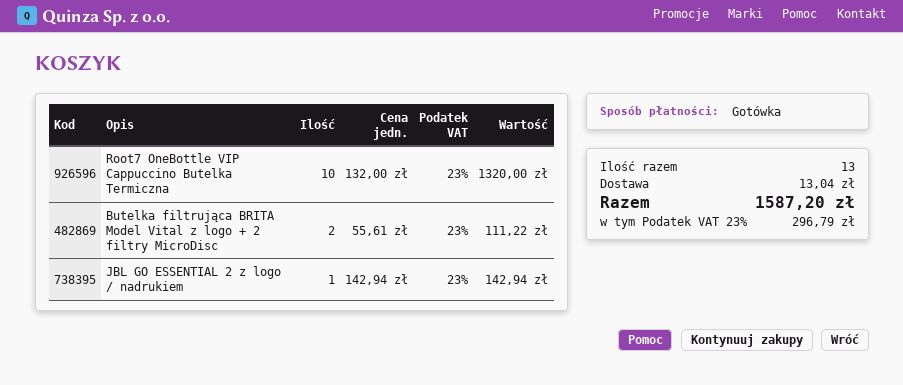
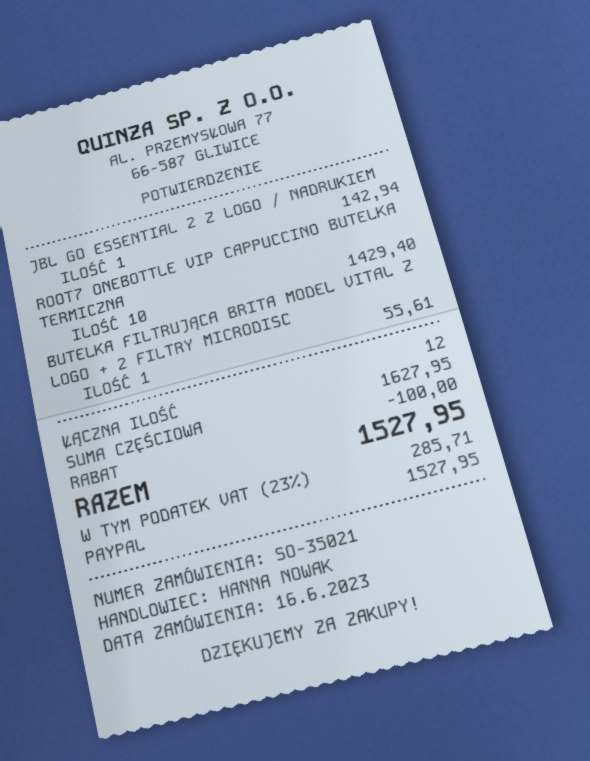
payment method: cash -> PayPal
Root7 OneBottle VIP Cappuccino Butelka Termiczna: 10 for 1320.00 -> 10 for 1429.40
Butelka filtrująca BRITA Model Vital z logo + 2 filtry MicroDisc: 2 for 111.22 -> 1 for 55.61
total quantity: 13 -> 12
discount: none -> 100.00
shipping: 13.04 -> none
tax: 23% = 296.79 -> 23% = 285.71
total: 1587.20 -> 1527.95

